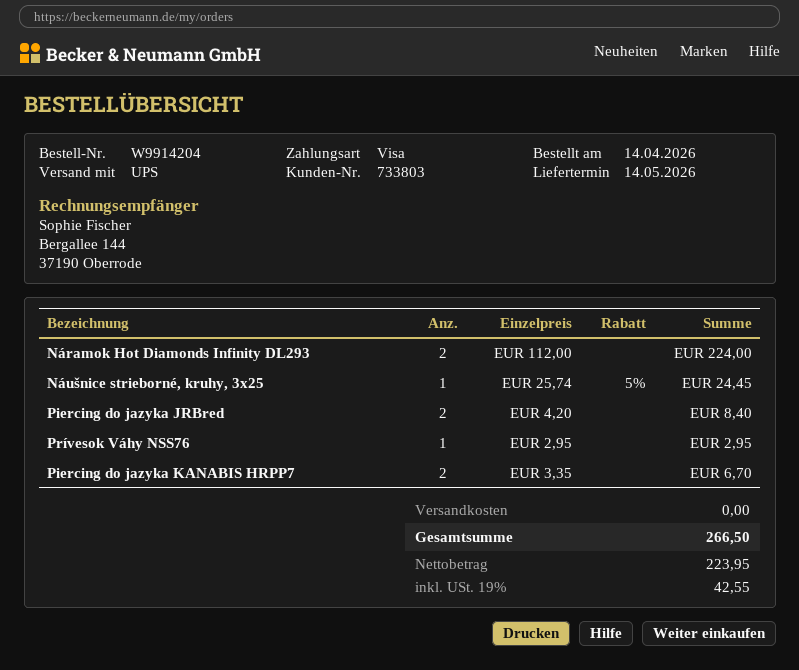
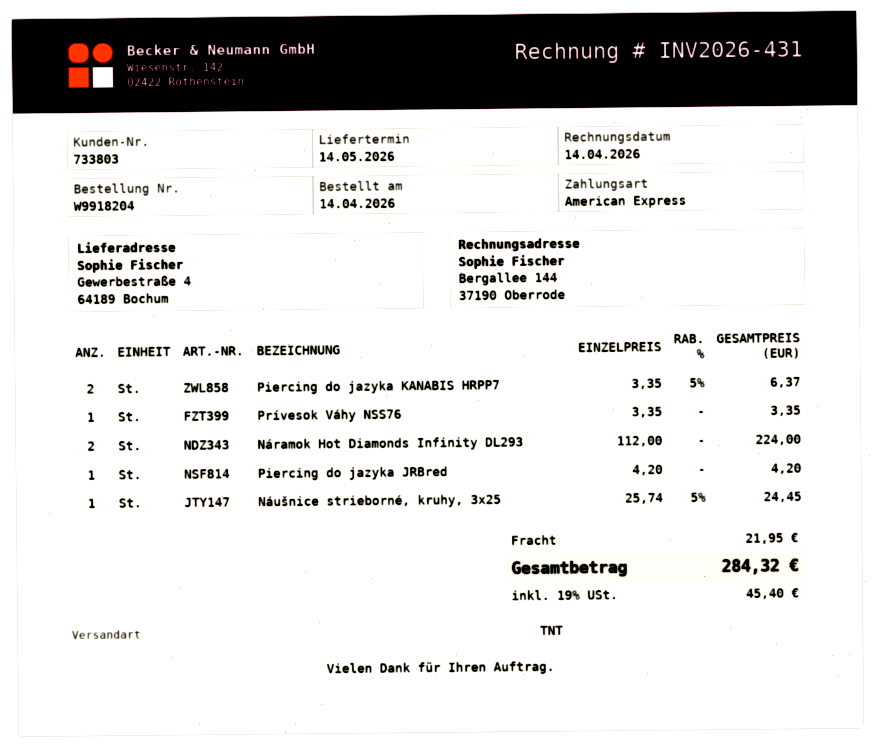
order number: W9914204 -> W9918204
payment method: Visa -> American Express
shipping method: UPS -> TNT
Piercing do jazyka JRBred: 2 x 4.20 = 8.40 -> 1 x 4.20 = 4.20
Prívesok Váhy NSS76: 1 x 2.95 = 2.95 -> 1 x 3.35 = 3.35
Piercing do jazyka KANABIS HRPP7: 2 x 3.35 = 6.70 -> 2 x 3.35 - 5% = 6.37
shipping: 0.00 -> 21.95
tax: 19% = 42.55 -> 19% = 45.40
total: 266.50 -> 284.32

